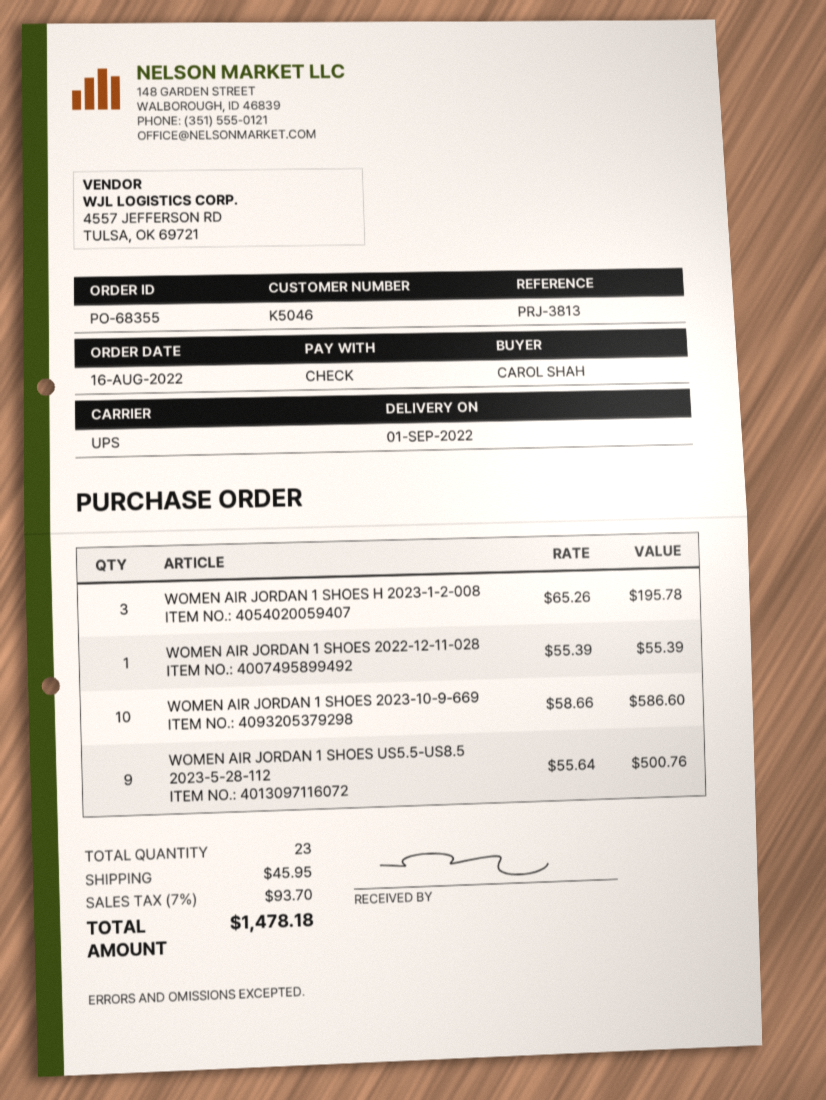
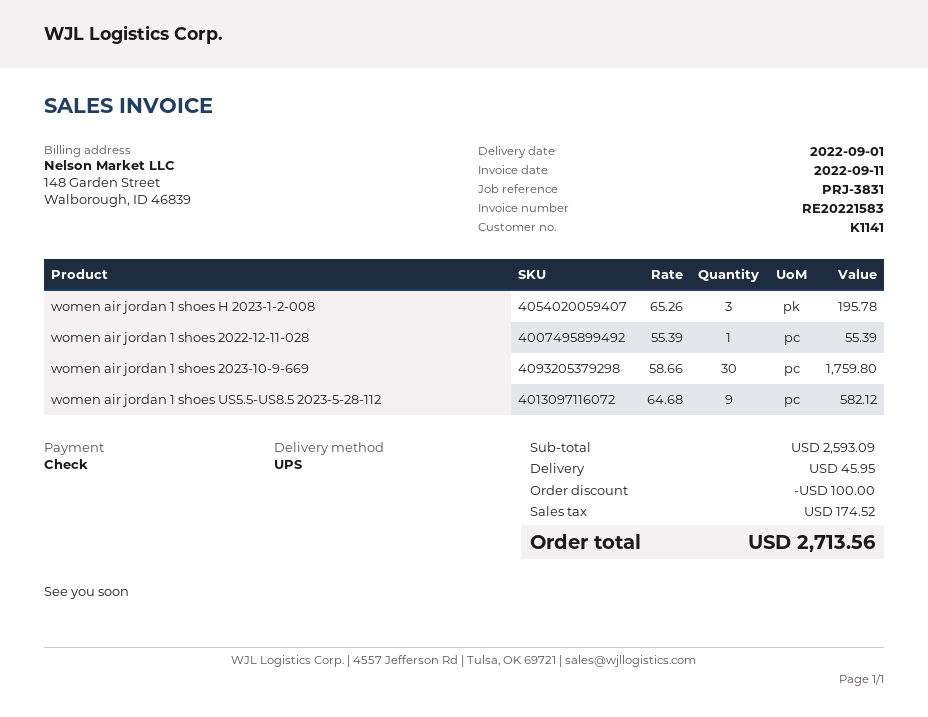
customer number: K5046 -> K1141
reference: PRJ-3813 -> PRJ-3831
WOMEN AIR JORDAN 1 SHOES 2023-10-9-669: 10 x 58.66 = 586.60 -> 30 x 58.66 = 1759.80
WOMEN AIR JORDAN 1 SHOES US5.5-US8.5 2023-5-28-112: 9 x 55.64 = 500.76 -> 9 x 64.68 = 582.12
discount: none -> 100.00
tax: 93.70 -> 174.52
total: 1478.18 -> 2713.56

